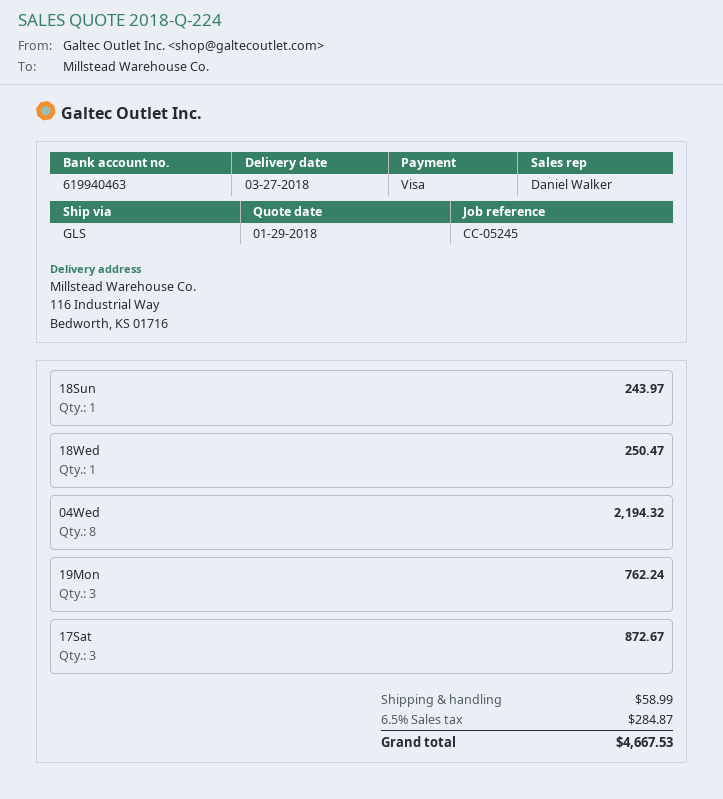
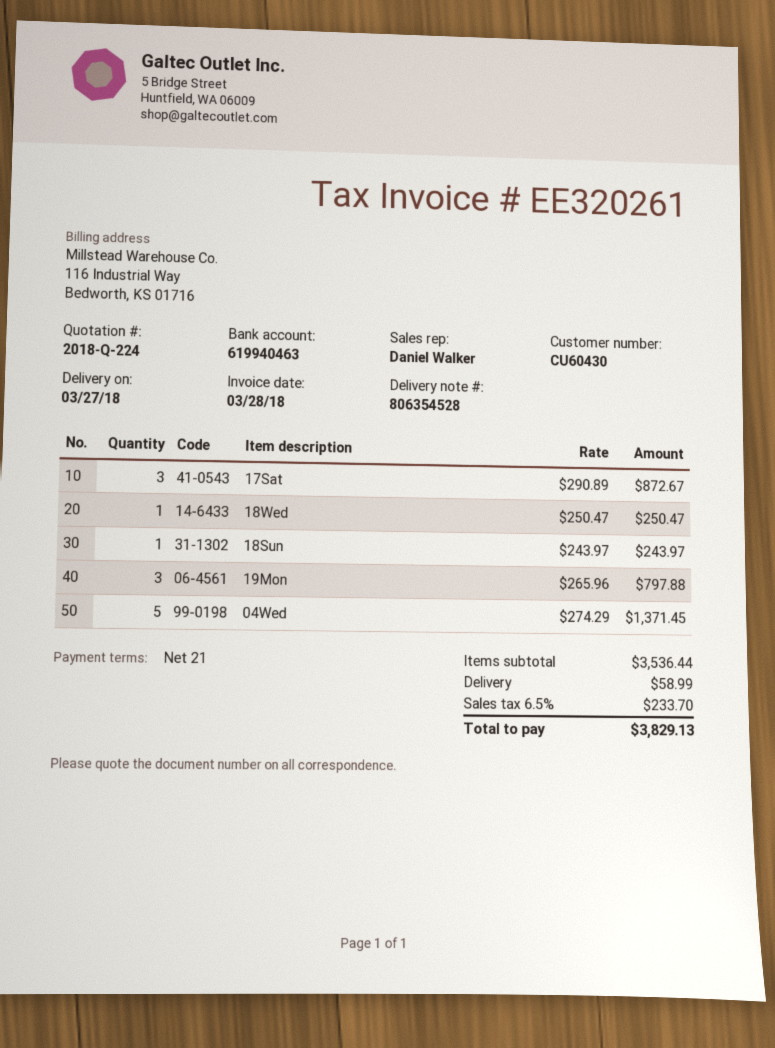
04Wed: 8 for 2194.32 -> 5 for 1371.45
19Mon: 3 for 762.24 -> 3 for 797.88
tax: 6.5% = 284.87 -> 6.5% = 233.70
total: 4667.53 -> 3829.13

